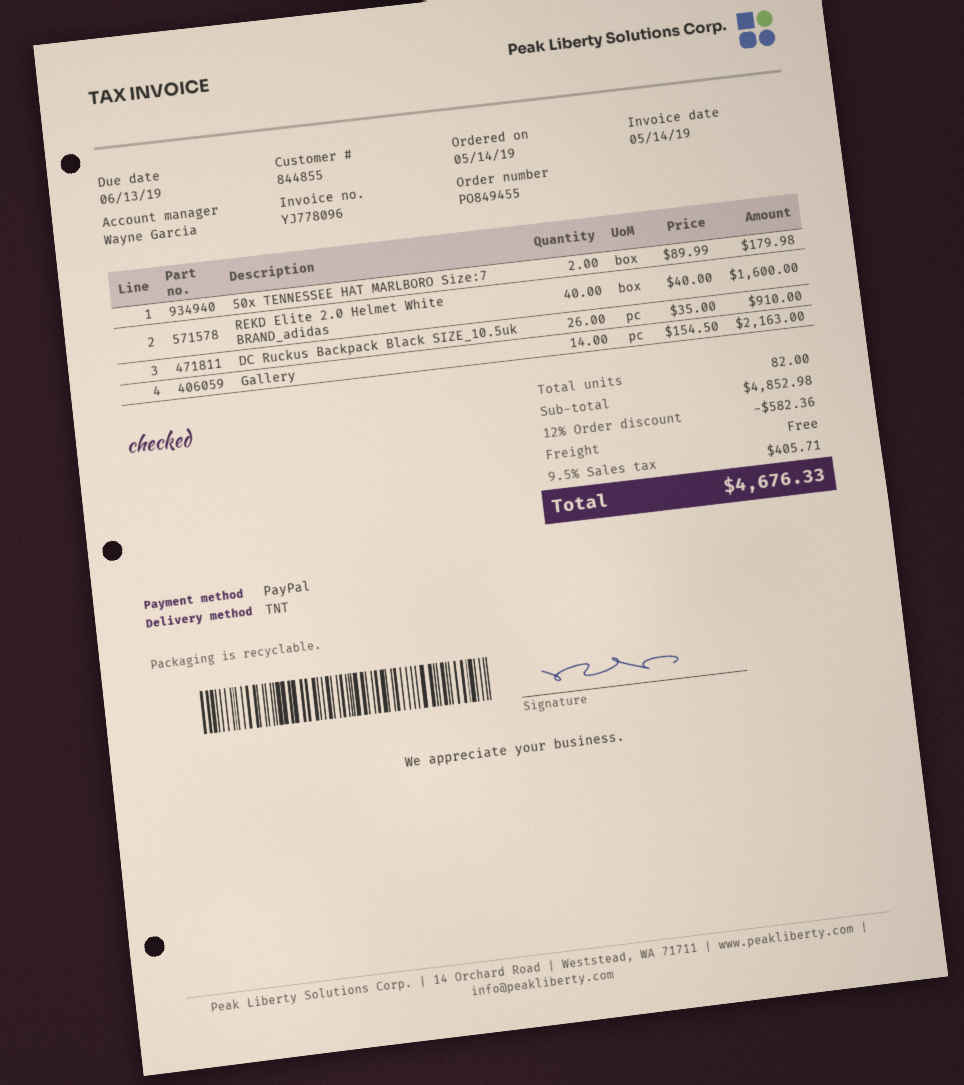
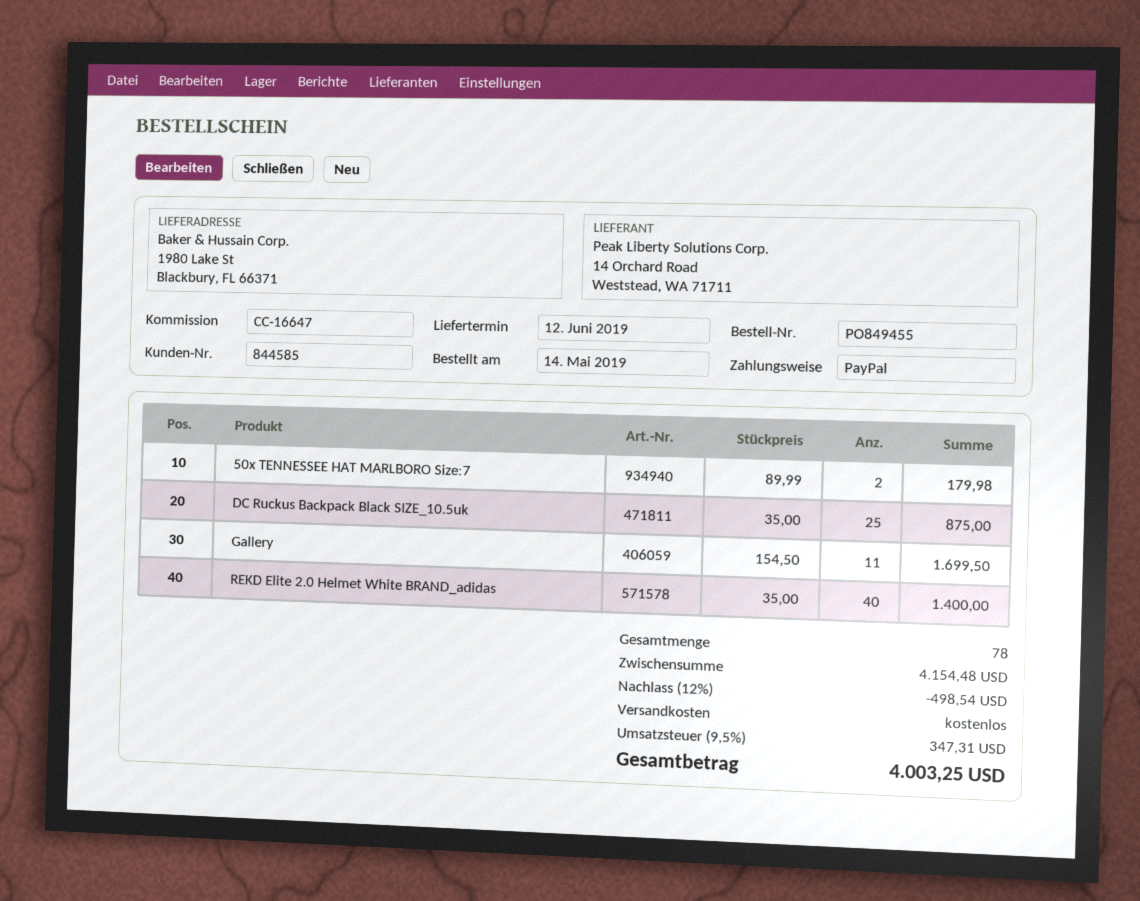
customer number: 844855 -> 844585
REKD Elite 2.0 Helmet White BRAND_adidas: 40 x 40.00 = 1600.00 -> 40 x 35.00 = 1400.00
DC Ruckus Backpack Black SIZE_10.5uk: 26 x 35.00 = 910.00 -> 25 x 35.00 = 875.00
Gallery: 14 x 154.50 = 2163.00 -> 11 x 154.50 = 1699.50
total quantity: 82 -> 78
subtotal: 4852.98 -> 4154.48
discount: 12% = 582.36 -> 12% = 498.54
tax: 9.5% = 405.71 -> 9.5% = 347.31
total: 4676.33 -> 4003.25

